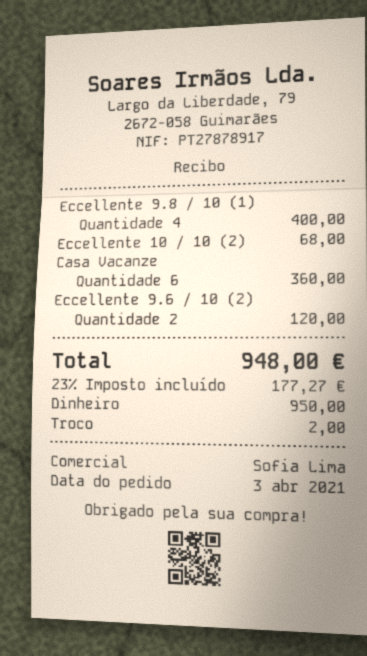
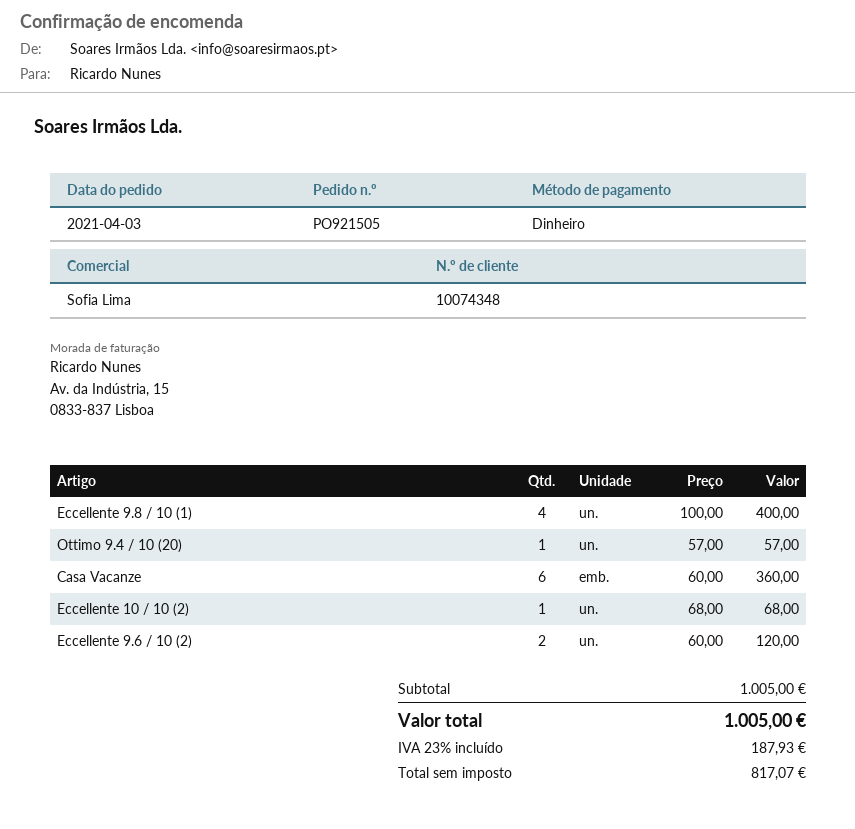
Ottimo 9.4 / 10 (20): none -> 1 for 57.00
tax: 23% = 177.27 -> 23% = 187.93
total: 948.00 -> 1005.00

